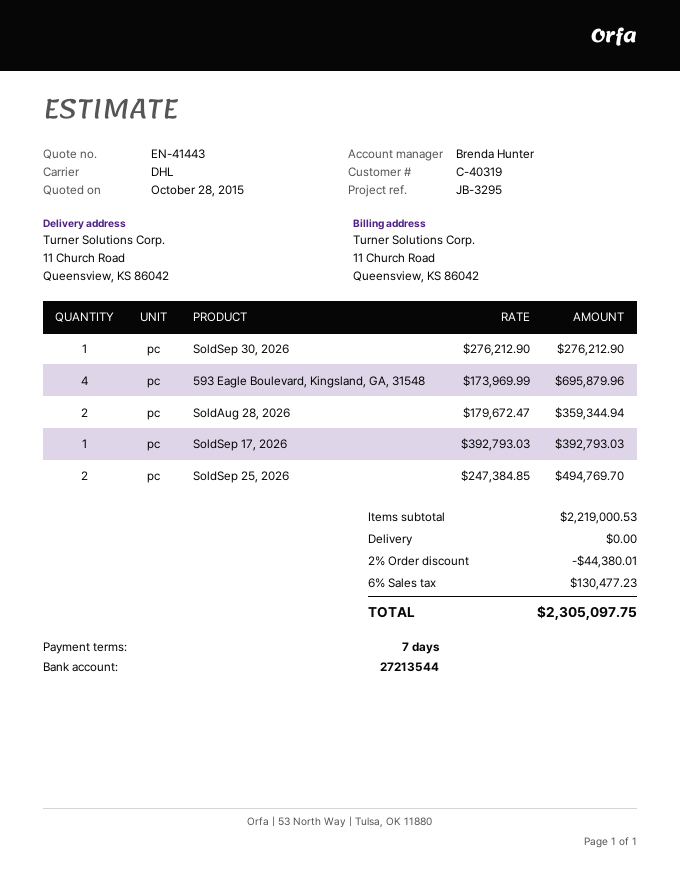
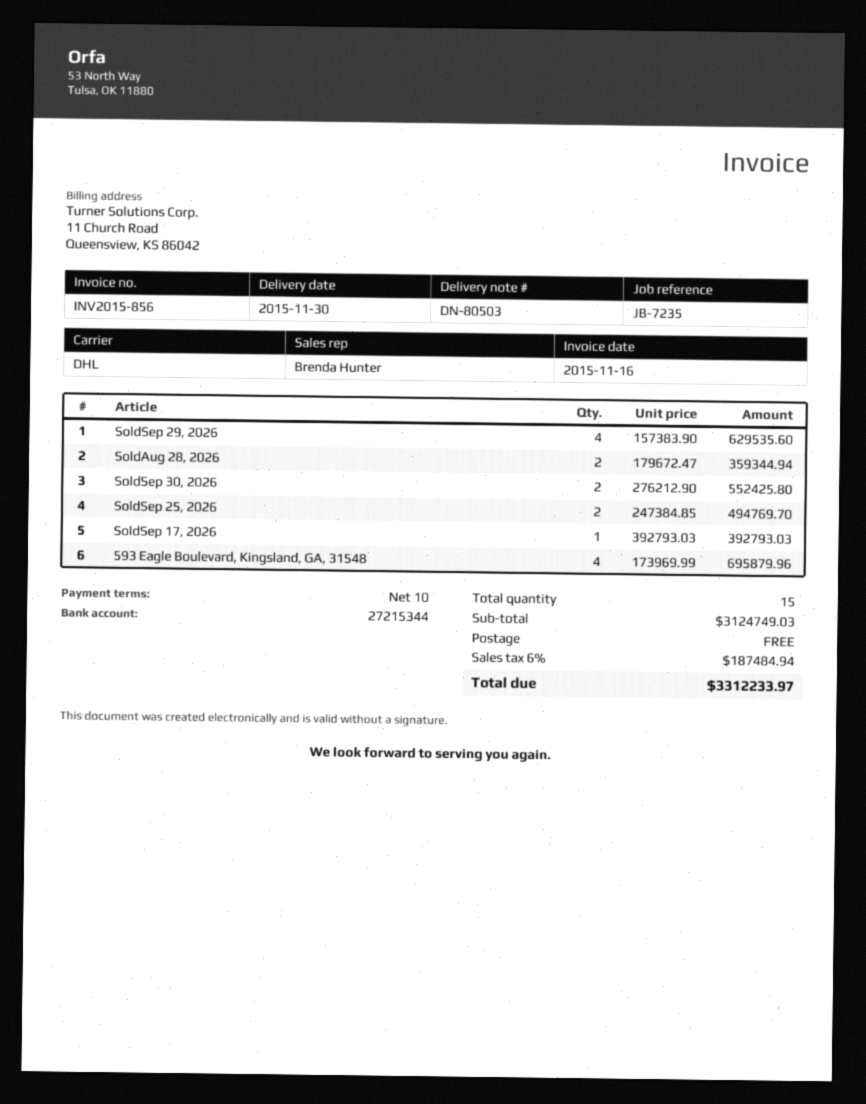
payment terms: 7 days -> 10 days
reference: JB-3295 -> JB-7235
bank account: 27213544 -> 27215344
SoldSep 30, 2026: 1 x 276212.90 = 276212.90 -> 2 x 276212.90 = 552425.80
SoldSep 29, 2026: none -> 4 x 157383.90 = 629535.60
subtotal: 2219000.53 -> 3124749.03
discount: 2% = 44380.01 -> none
tax: 6% = 130477.23 -> 6% = 187484.94
total: 2305097.75 -> 3312233.97

